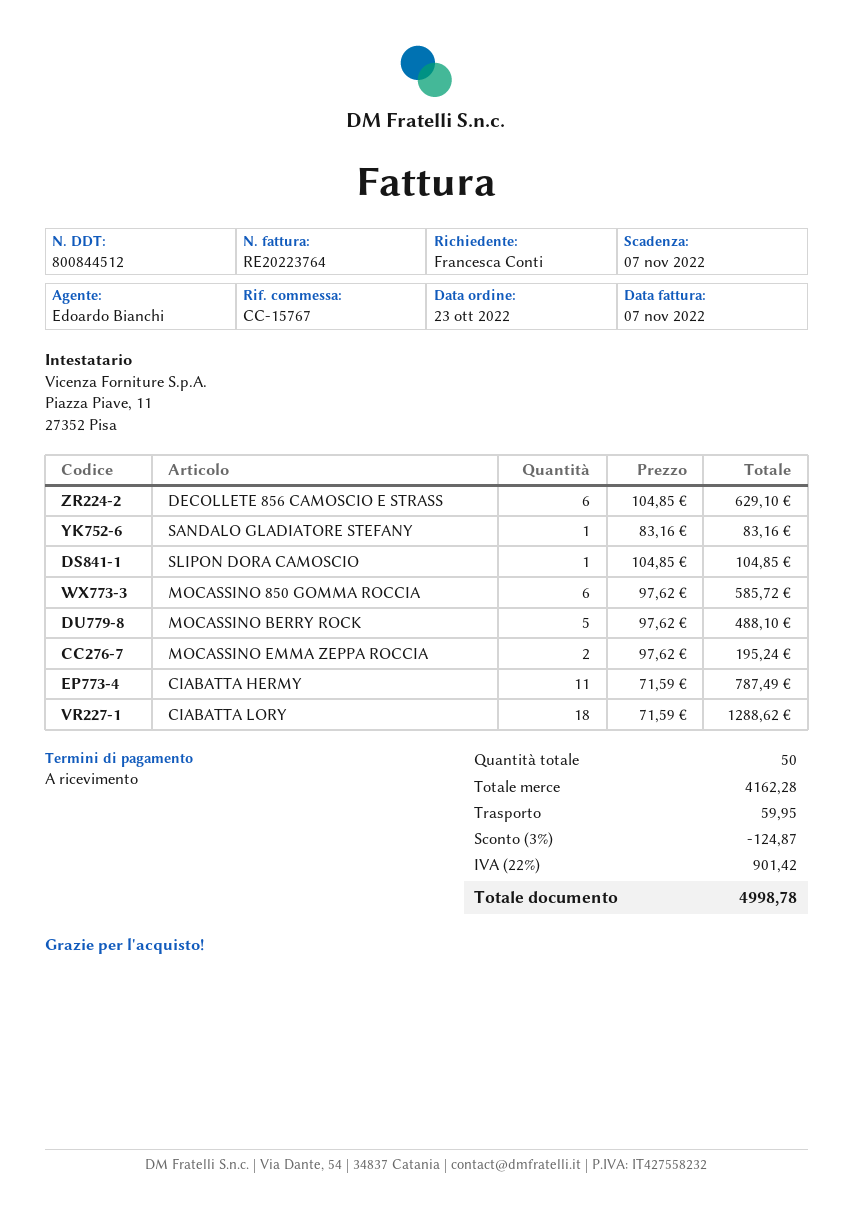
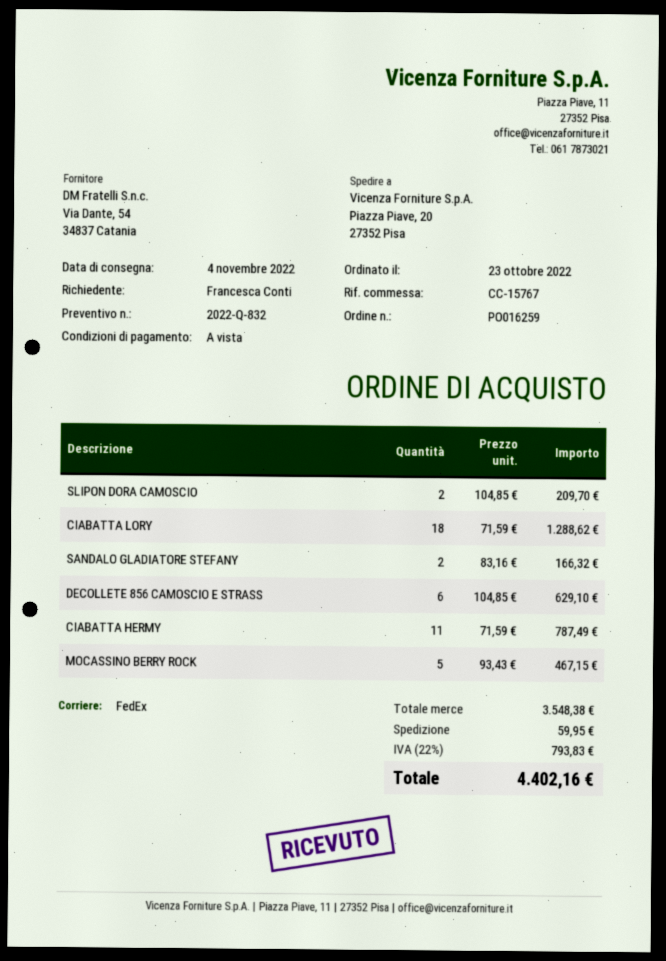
SANDALO GLADIATORE STEFANY: 1 x 83.16 = 83.16 -> 2 x 83.16 = 166.32
SLIPON DORA CAMOSCIO: 1 x 104.85 = 104.85 -> 2 x 104.85 = 209.70
MOCASSINO 850 GOMMA ROCCIA: 6 x 97.62 = 585.72 -> none
MOCASSINO BERRY ROCK: 5 x 97.62 = 488.10 -> 5 x 93.43 = 467.15
MOCASSINO EMMA ZEPPA ROCCIA: 2 x 97.62 = 195.24 -> none
subtotal: 4162.28 -> 3548.38
discount: 3% = 124.87 -> none
tax: 22% = 901.42 -> 22% = 793.83
total: 4998.78 -> 4402.16

